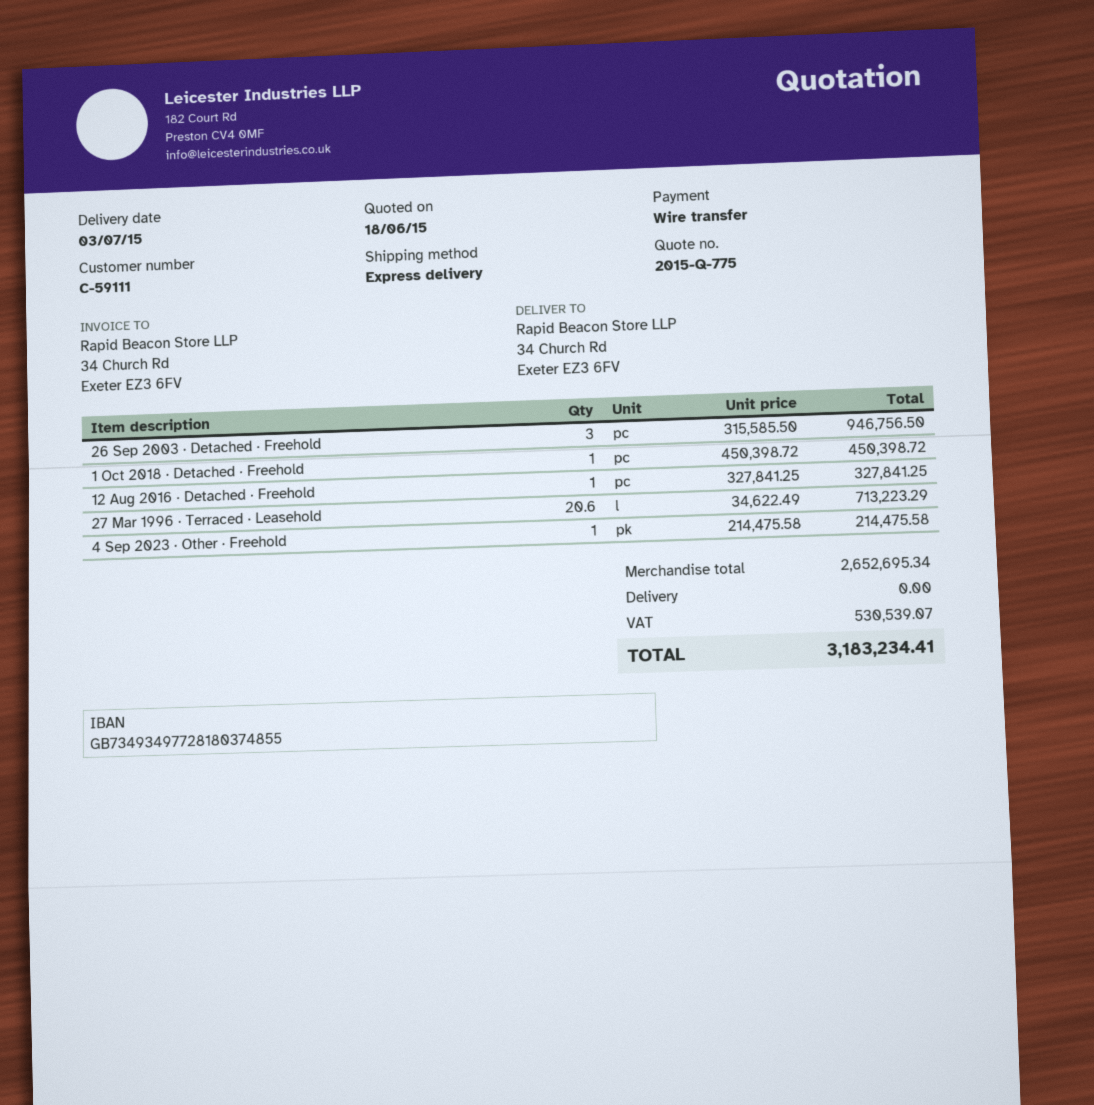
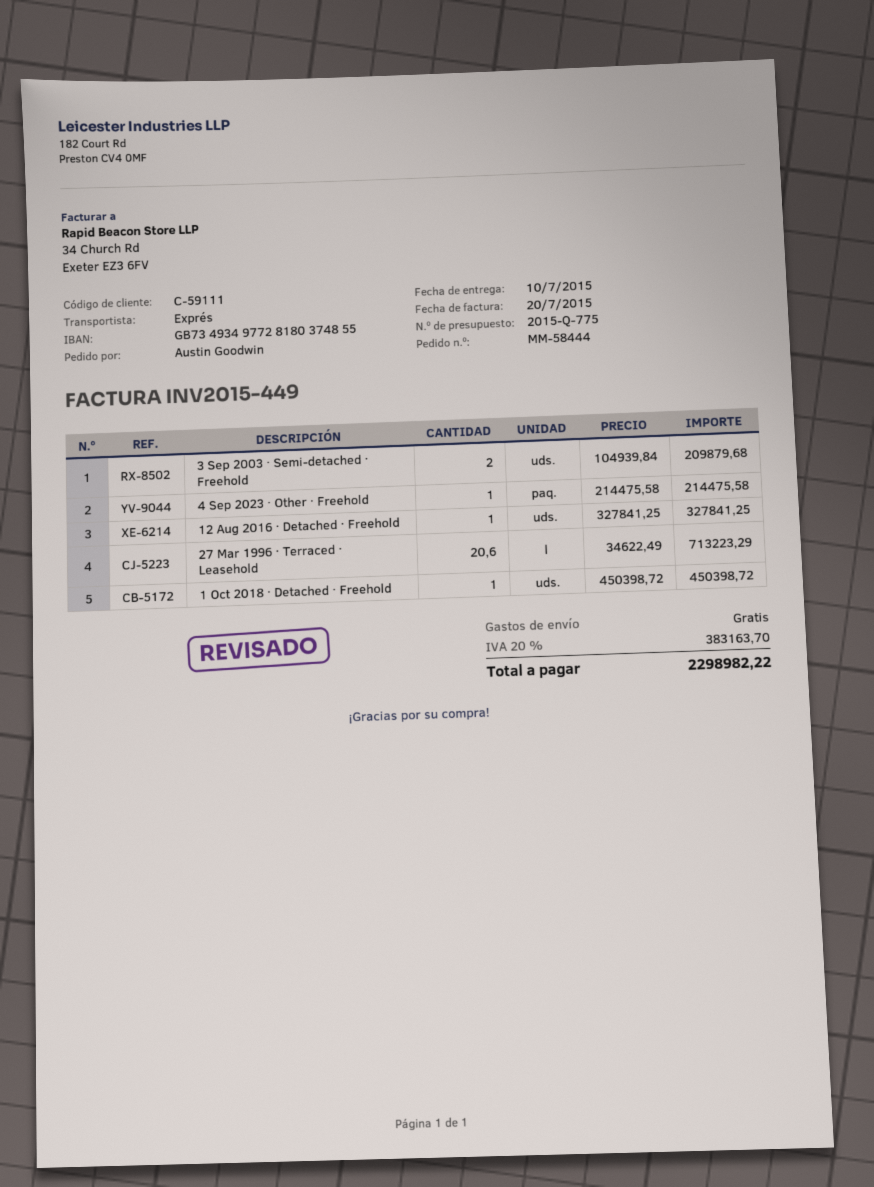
delivery date: 2015-07-03 -> 2015-07-10
26 Sep 2003 · Detached · Freehold: 3 x 315585.50 = 946756.50 -> none
3 Sep 2003 · Semi-detached · Freehold: none -> 2 x 104939.84 = 209879.68
tax: 530539.07 -> 383163.70
total: 3183234.41 -> 2298982.22

